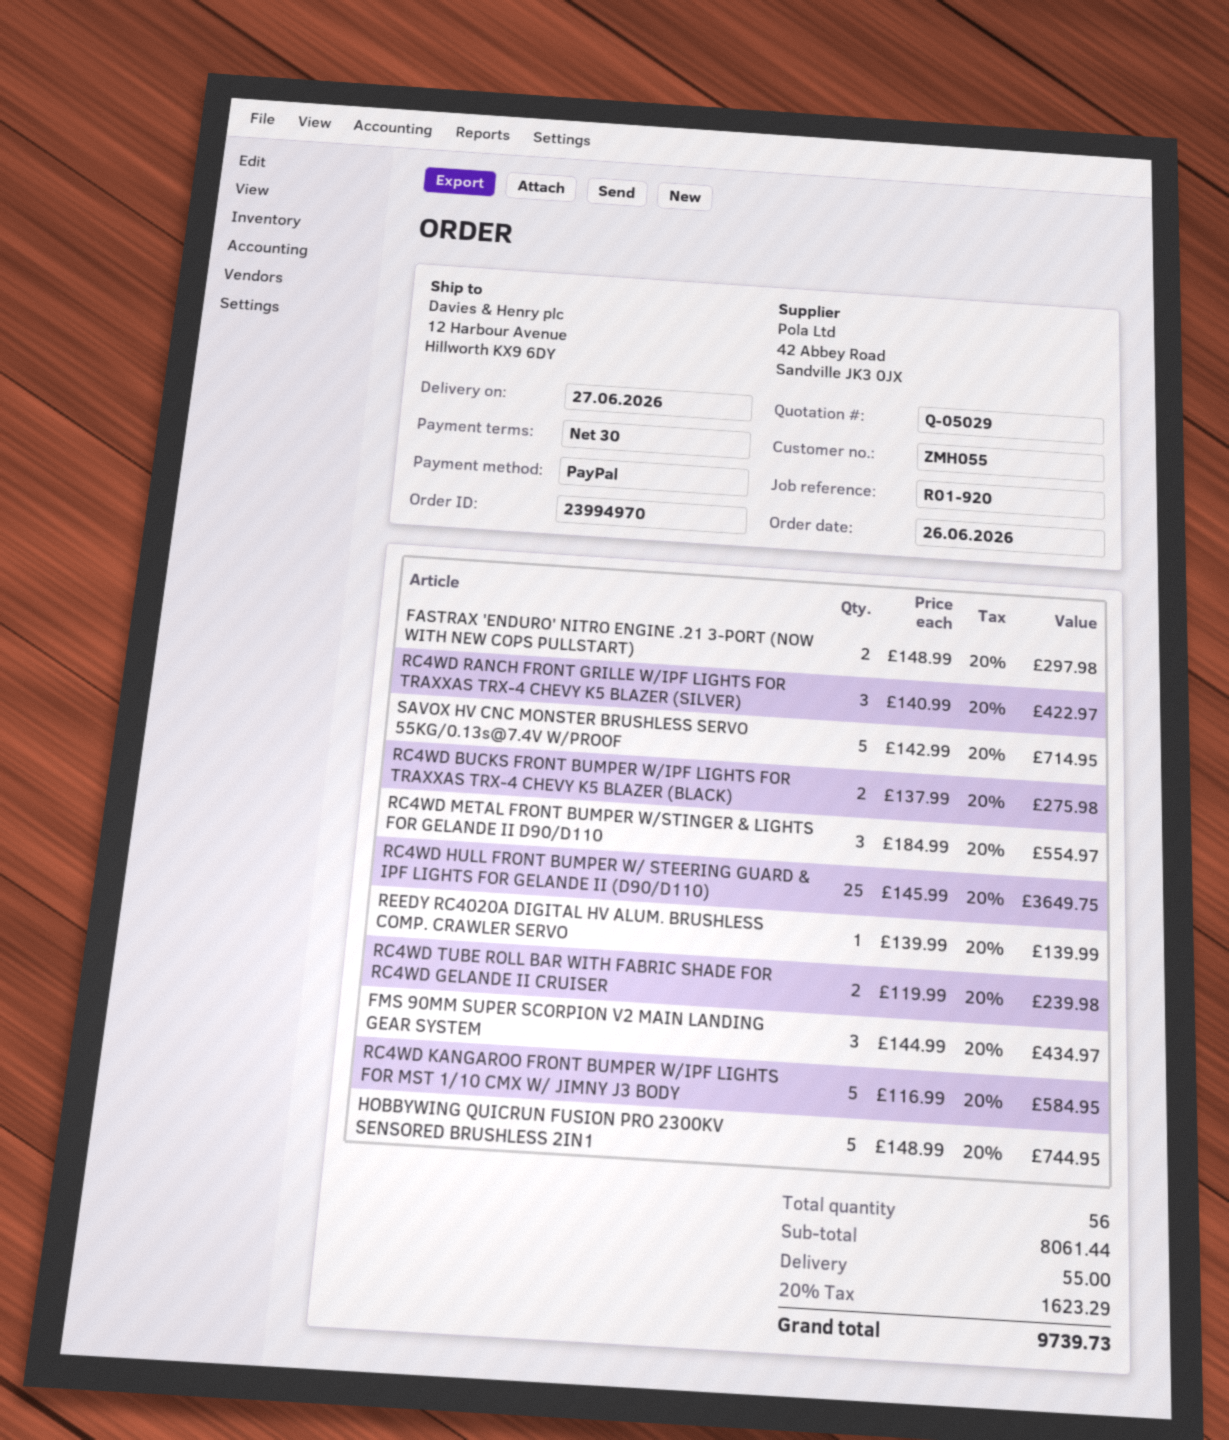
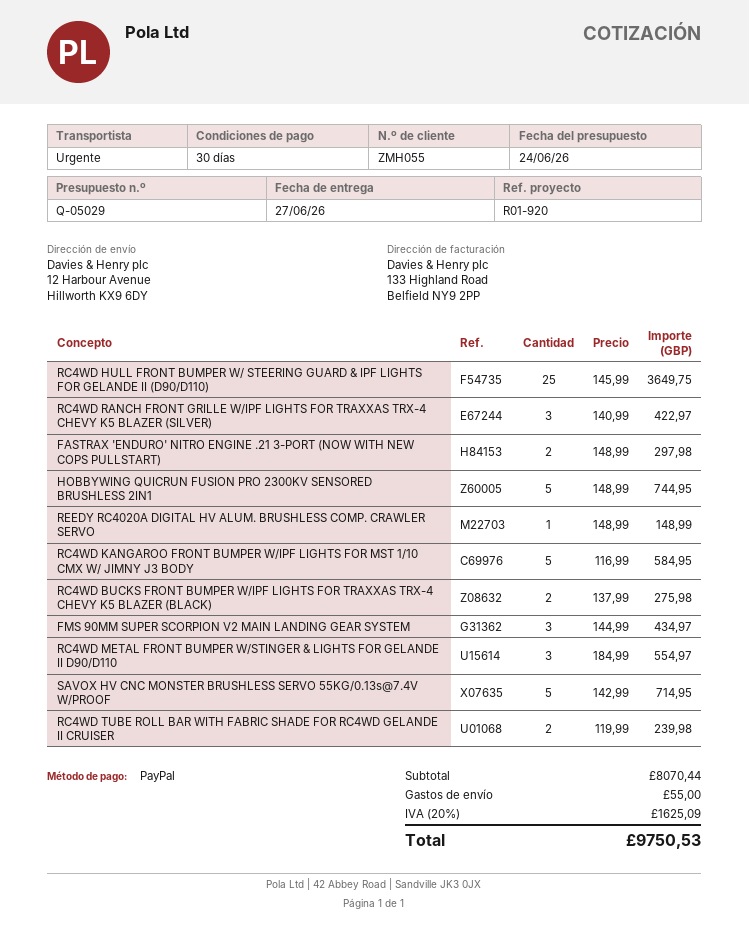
REEDY RC4020A DIGITAL HV ALUM. BRUSHLESS COMP. CRAWLER SERVO: 1 x 139.99 = 139.99 -> 1 x 148.99 = 148.99
subtotal: 8061.44 -> 8070.44
tax: 20% = 1623.29 -> 20% = 1625.09
total: 9739.73 -> 9750.53

